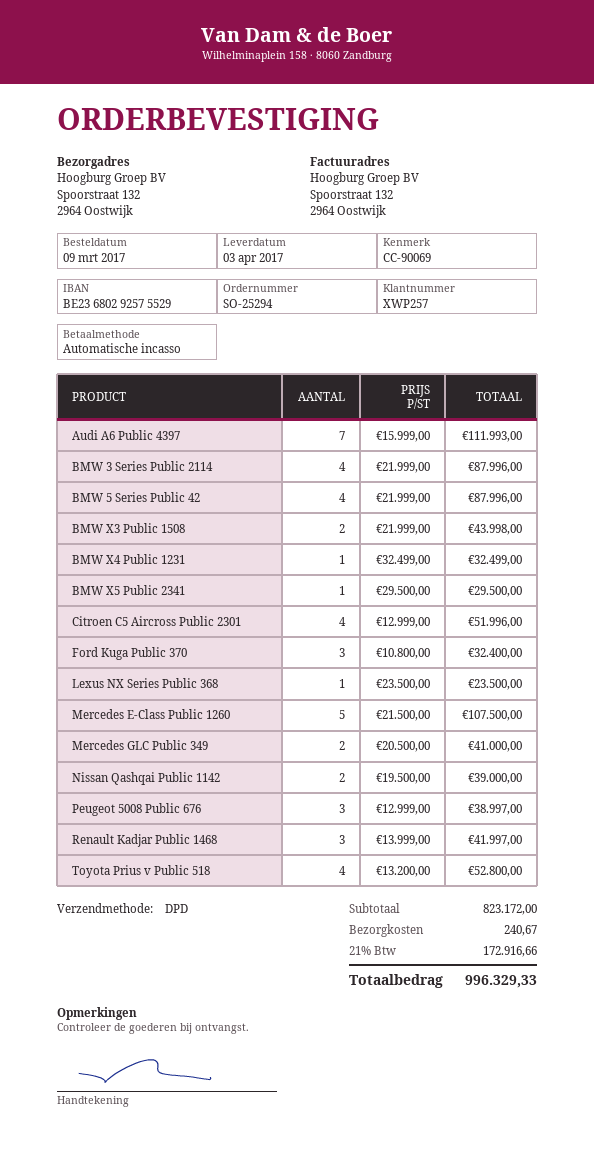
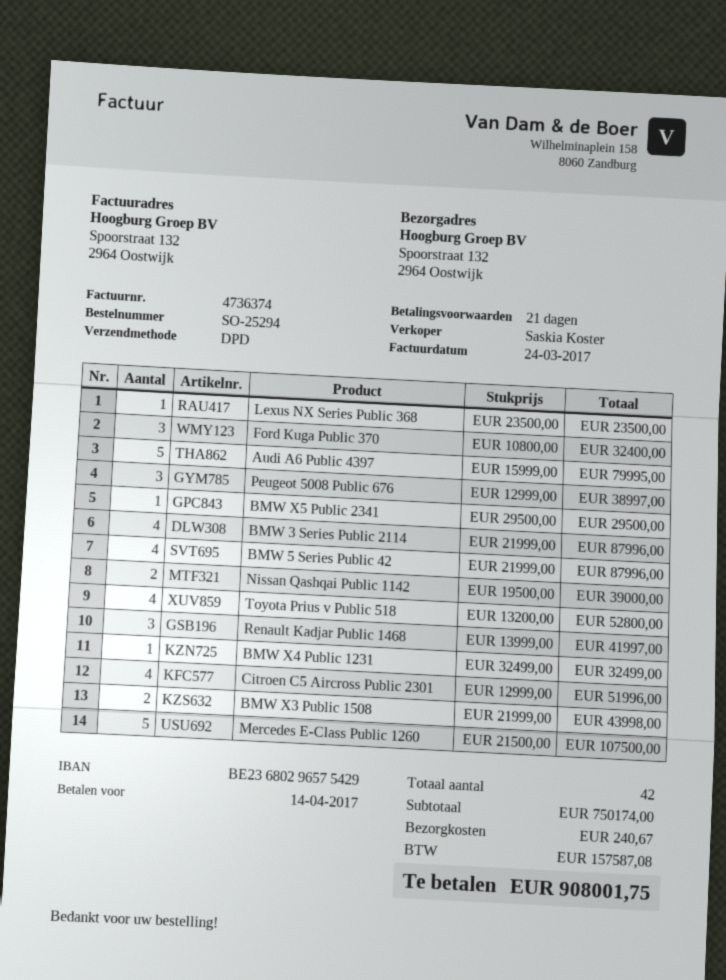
bank account: BE23680292575529 -> BE23680296575429
Audi A6 Public 4397: 7 x 15999.00 = 111993.00 -> 5 x 15999.00 = 79995.00
Mercedes GLC Public 349: 2 x 20500.00 = 41000.00 -> none
subtotal: 823172.00 -> 750174.00
tax: 172916.66 -> 157587.08
total: 996329.33 -> 908001.75

